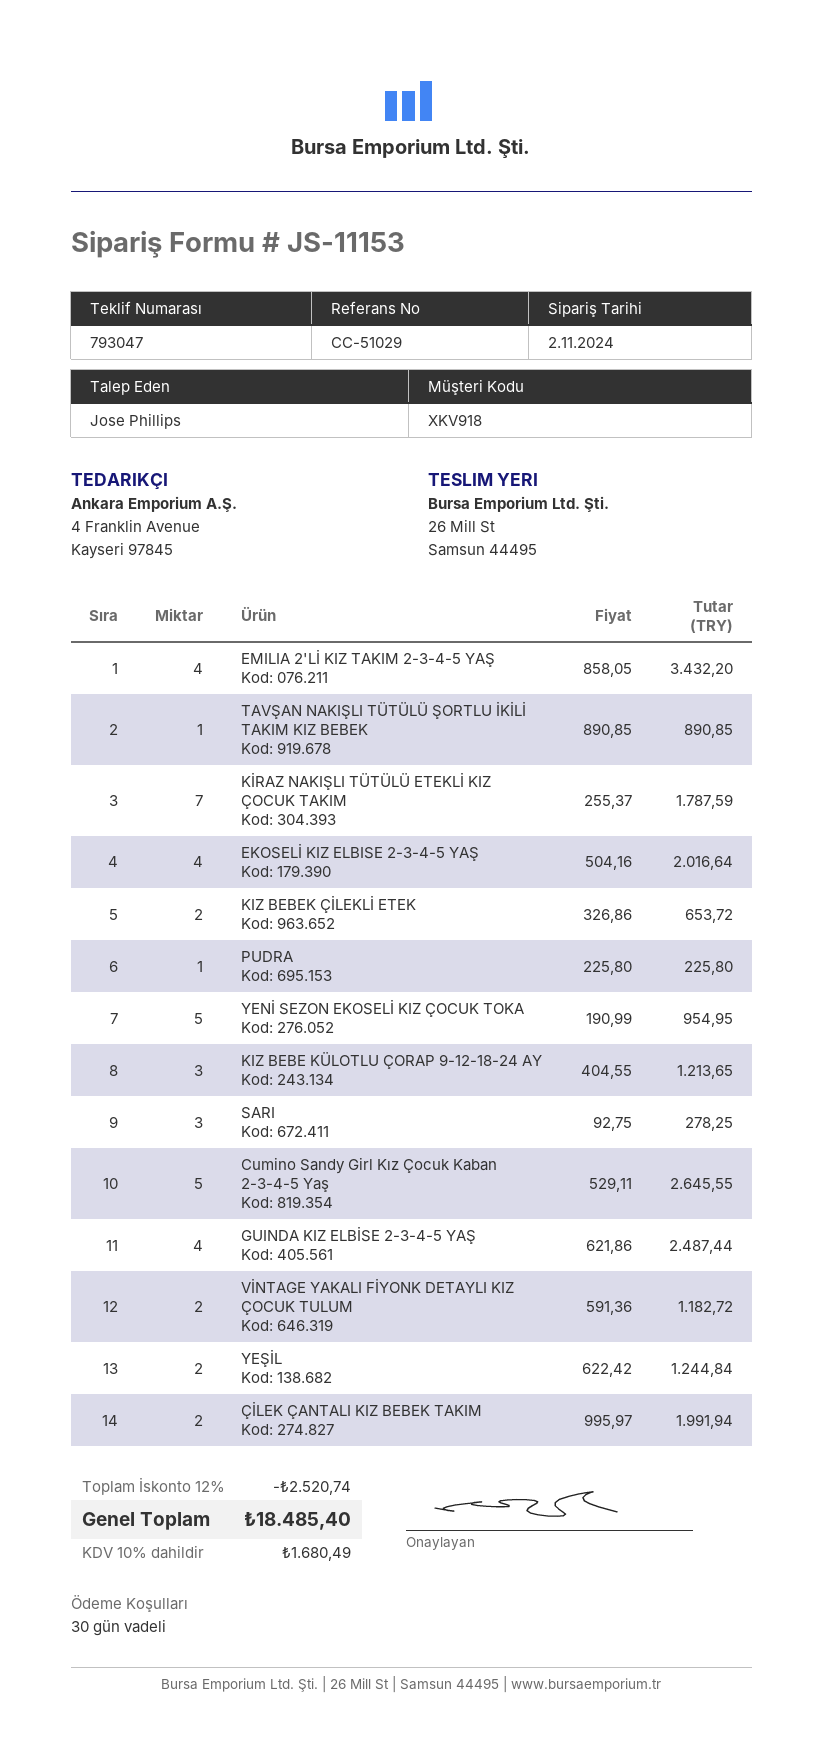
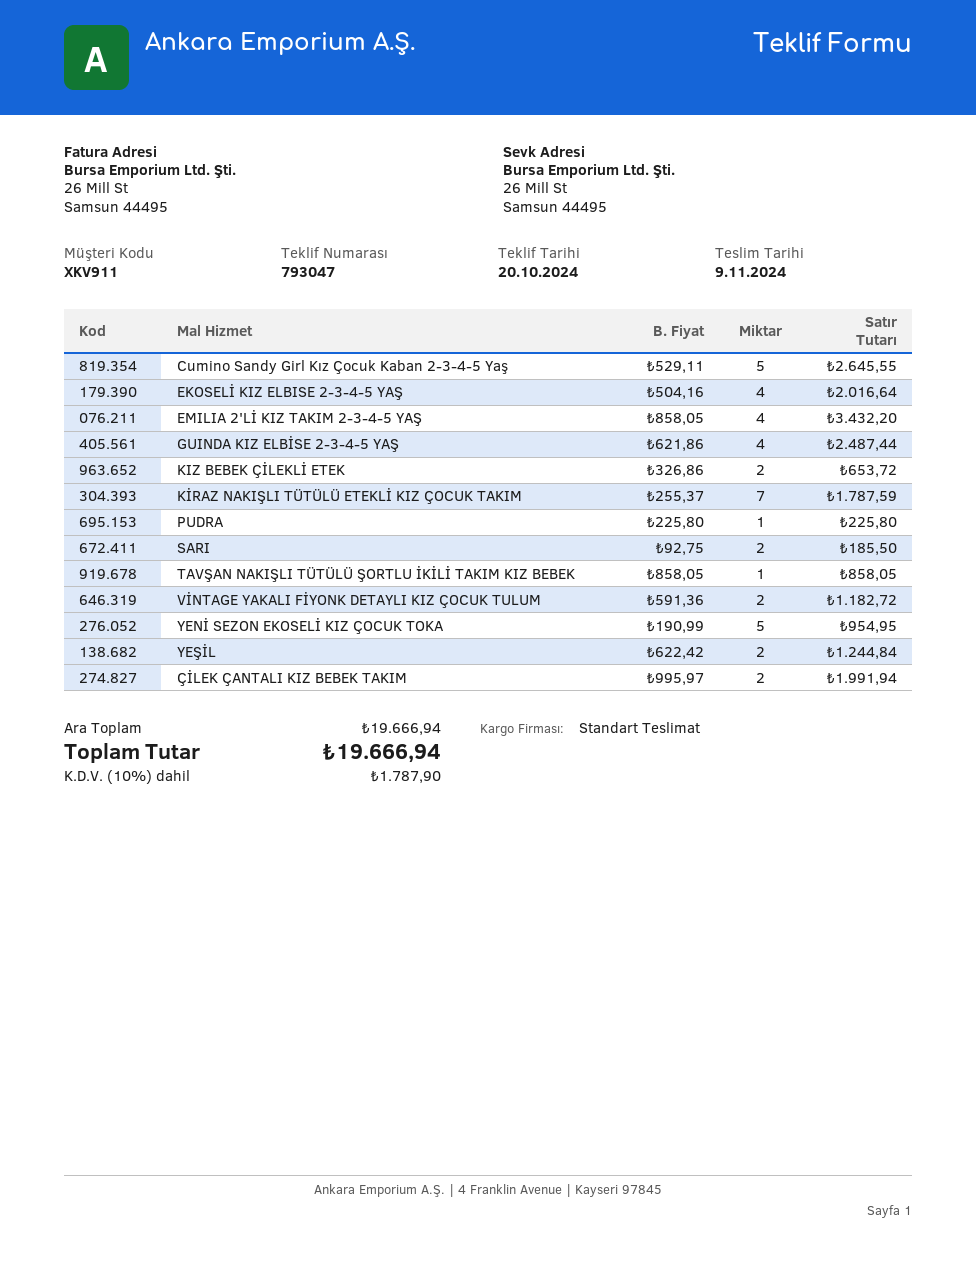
customer number: XKV918 -> XKV911
TAVŞAN NAKIŞLI TÜTÜLÜ ŞORTLU İKİLİ TAKIM KIZ BEBEK: 1 x 890.85 = 890.85 -> 1 x 858.05 = 858.05
KIZ BEBE KÜLOTLU ÇORAP 9-12-18-24 AY: 3 x 404.55 = 1213.65 -> none
SARI: 3 x 92.75 = 278.25 -> 2 x 92.75 = 185.50
discount: 12% = 2520.74 -> none
tax: 10% = 1680.49 -> 10% = 1787.90
total: 18485.40 -> 19666.94

